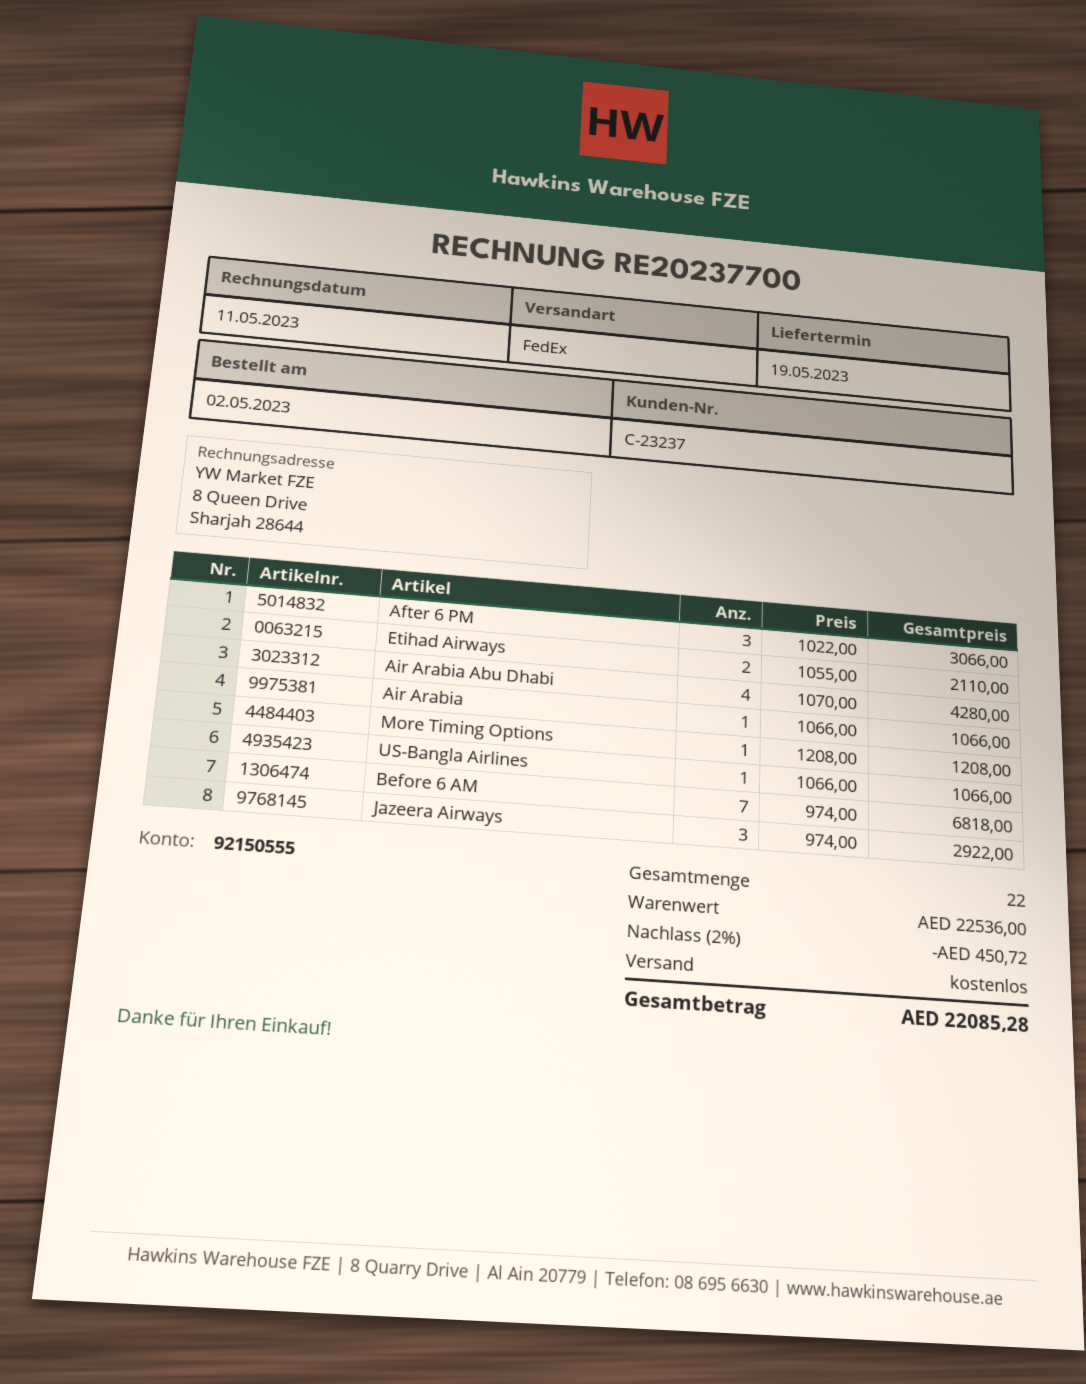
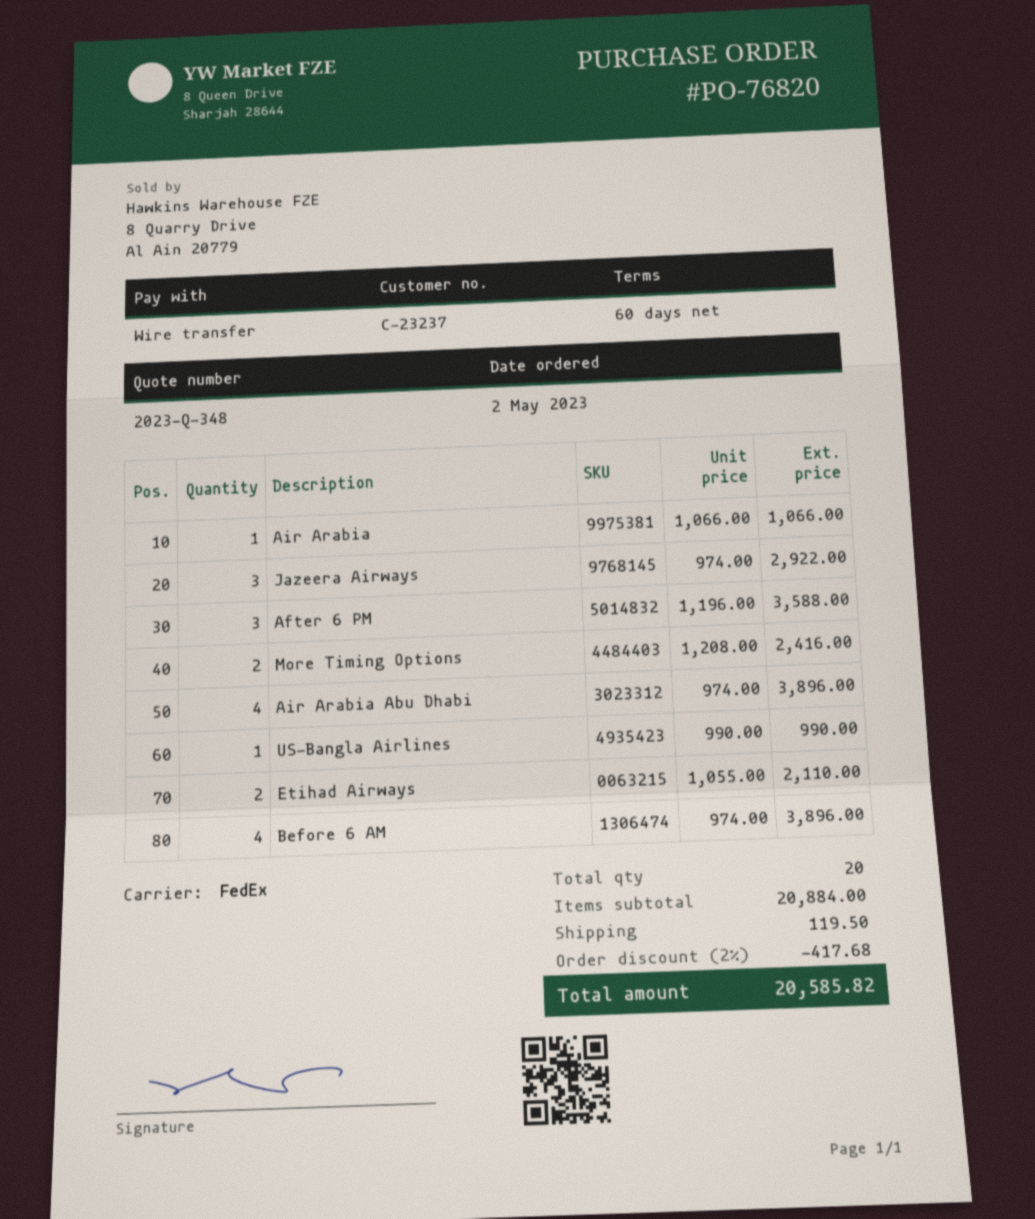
After 6 PM: 3 x 1022.00 = 3066.00 -> 3 x 1196.00 = 3588.00
Air Arabia Abu Dhabi: 4 x 1070.00 = 4280.00 -> 4 x 974.00 = 3896.00
More Timing Options: 1 x 1208.00 = 1208.00 -> 2 x 1208.00 = 2416.00
US-Bangla Airlines: 1 x 1066.00 = 1066.00 -> 1 x 990.00 = 990.00
Before 6 AM: 7 x 974.00 = 6818.00 -> 4 x 974.00 = 3896.00
total quantity: 22 -> 20
subtotal: 22536.00 -> 20884.00
discount: 2% = 450.72 -> 2% = 417.68
shipping: 0.00 -> 119.50
total: 22085.28 -> 20585.82

